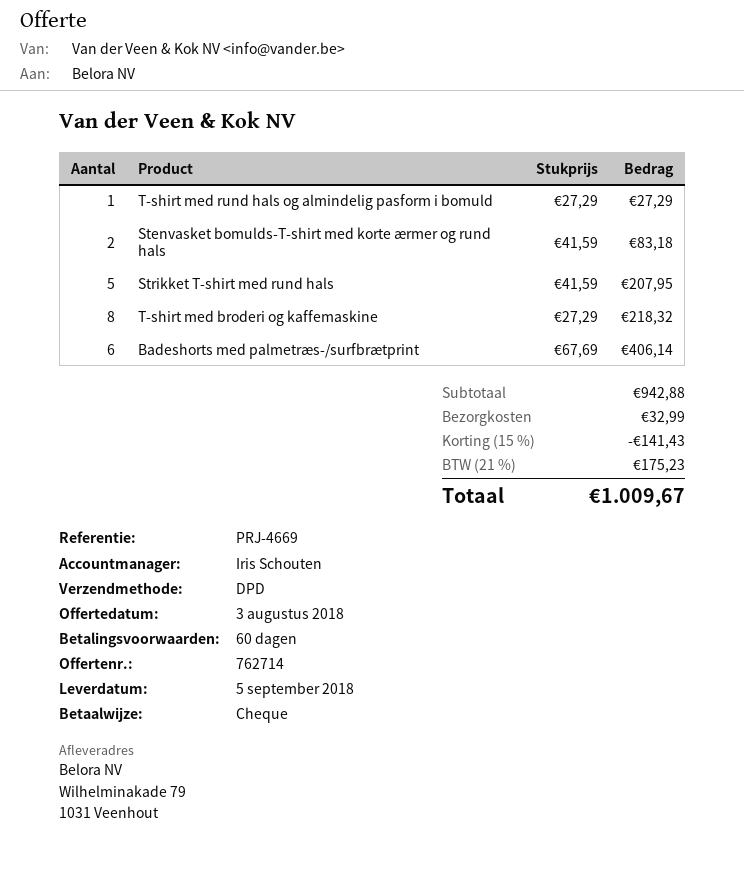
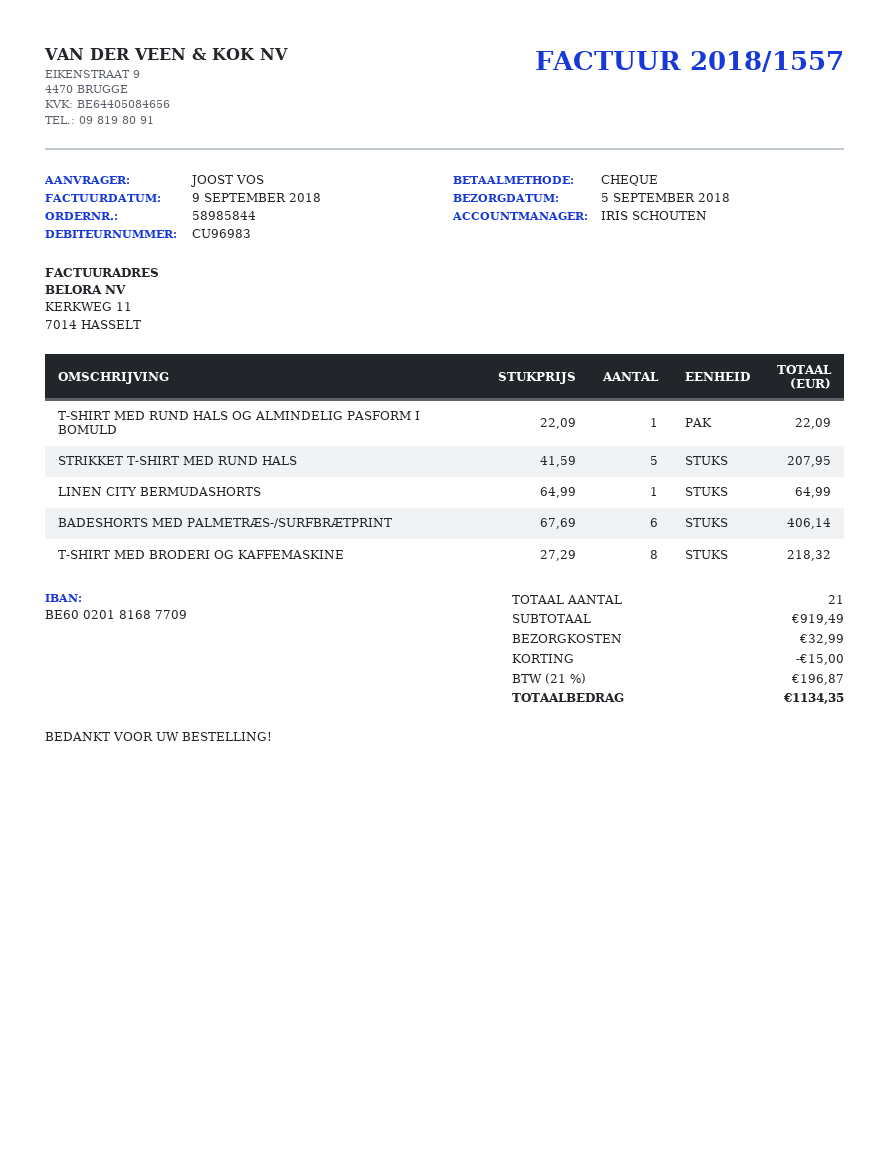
T-shirt med rund hals og almindelig pasform i bomuld: 1 x 27.29 = 27.29 -> 1 x 22.09 = 22.09
Stenvasket bomulds-T-shirt med korte ærmer og rund hals: 2 x 41.59 = 83.18 -> none
LINEN CITY BERMUDASHORTS: none -> 1 x 64.99 = 64.99
subtotal: 942.88 -> 919.49
discount: 141.43 -> 15.00
tax: 21% = 175.23 -> 21% = 196.87
total: 1009.67 -> 1134.35

